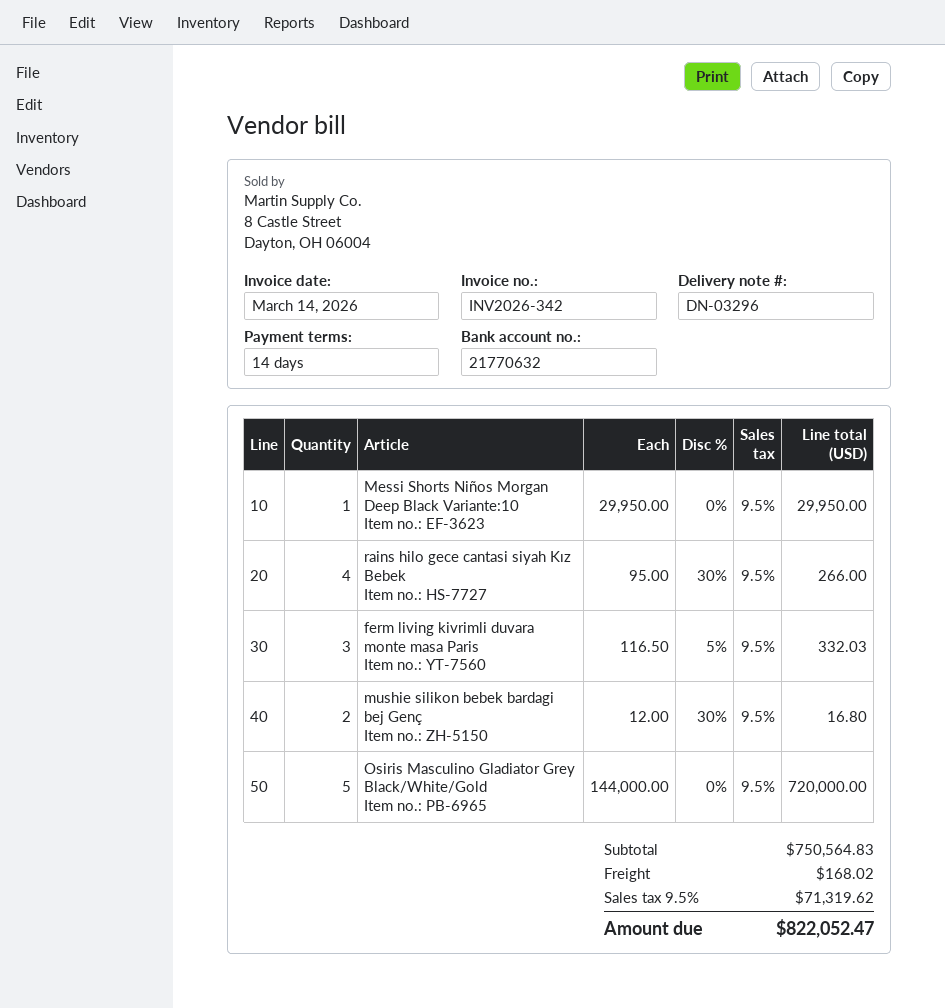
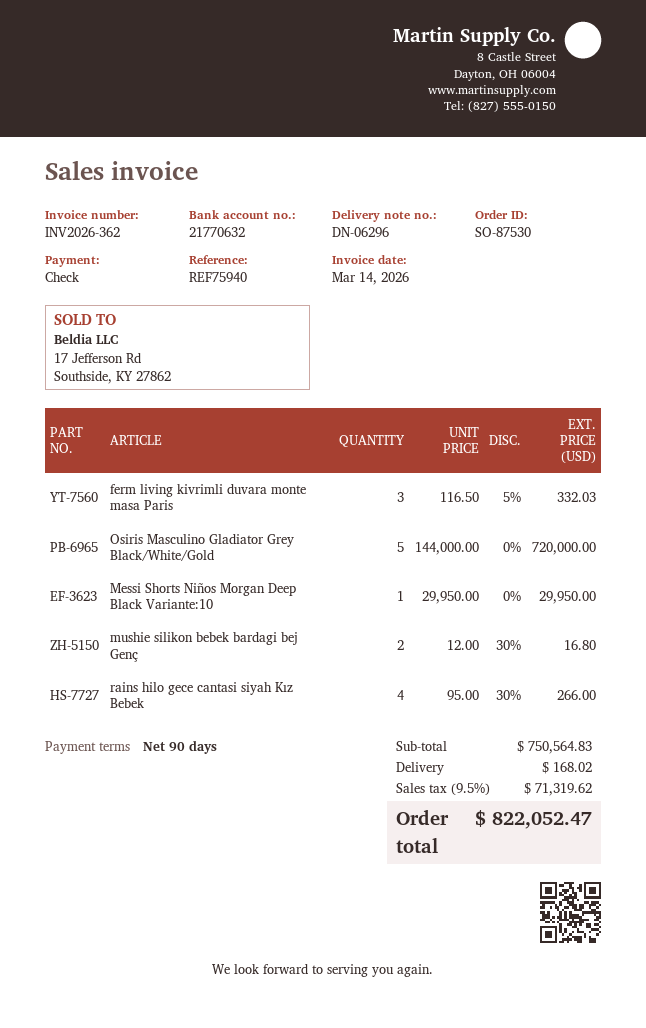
delivery note number: DN-03296 -> DN-06296
invoice number: INV2026-342 -> INV2026-362
payment terms: 14 days -> 90 days

